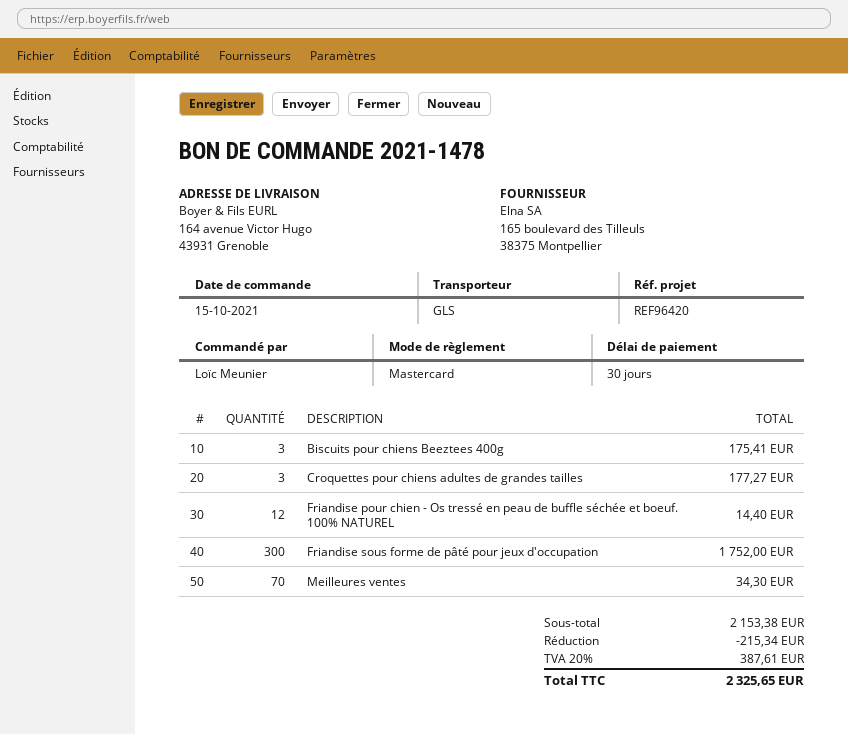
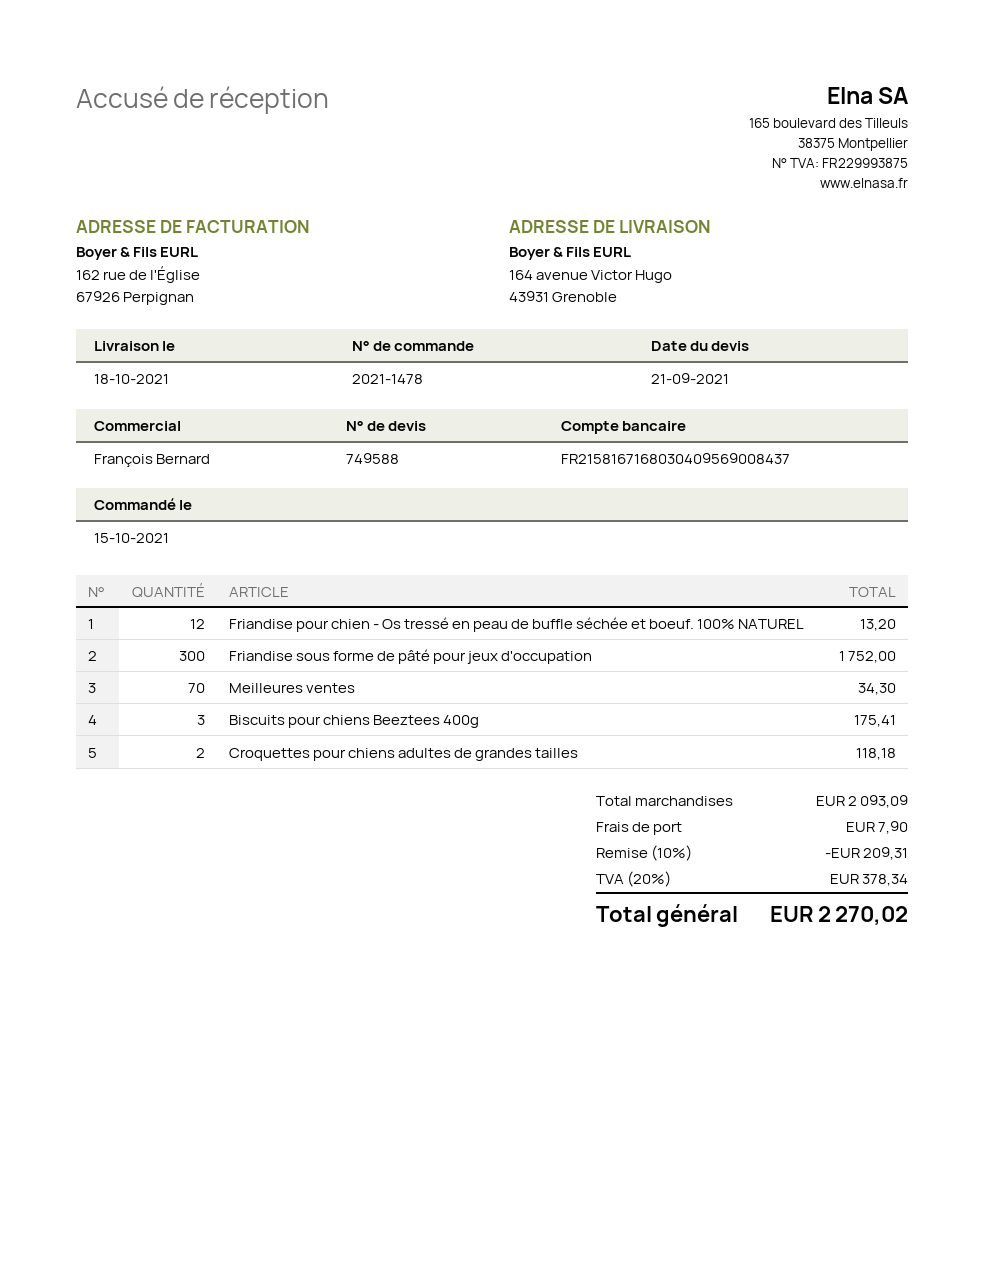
Croquettes pour chiens adultes de grandes tailles: 3 for 177.27 -> 2 for 118.18
Friandise pour chien - Os tressé en peau de buffle séchée et boeuf. 100% NATUREL: 12 for 14.40 -> 12 for 13.20
subtotal: 2153.38 -> 2093.09
discount: 215.34 -> 209.31
shipping: none -> 7.90
tax: 20% = 387.61 -> 20% = 378.34
total: 2325.65 -> 2270.02

